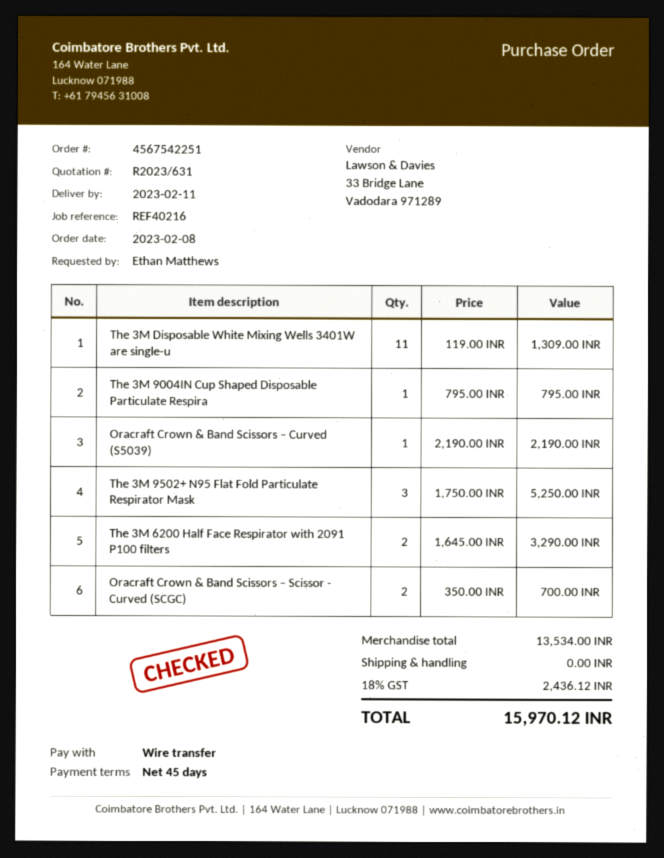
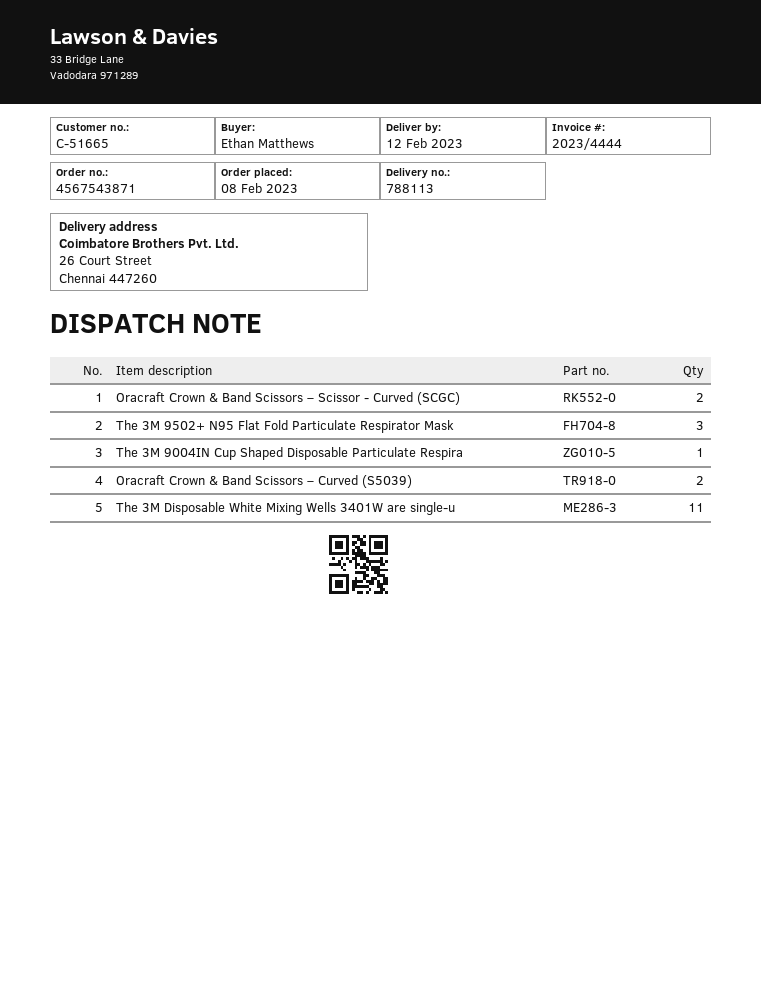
order number: 4567542251 -> 4567543871
delivery date: 2023-02-11 -> 2023-02-12
Oracraft Crown & Band Scissors – Curved (S5039): 1 -> 2
The 3M 6200 Half Face Respirator with 2091 P100 filters: 2 -> none

